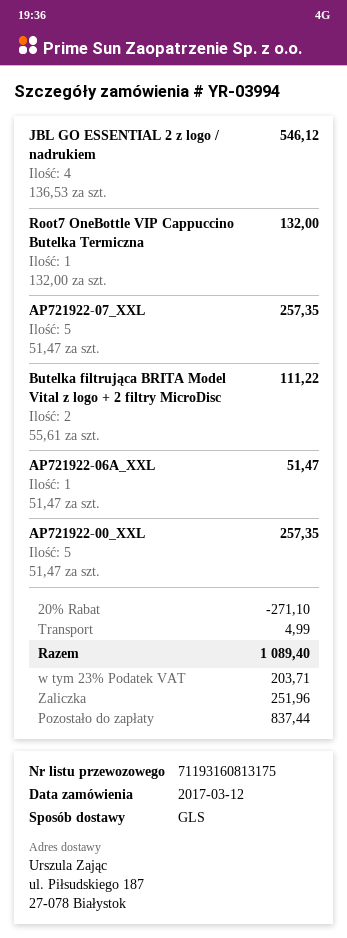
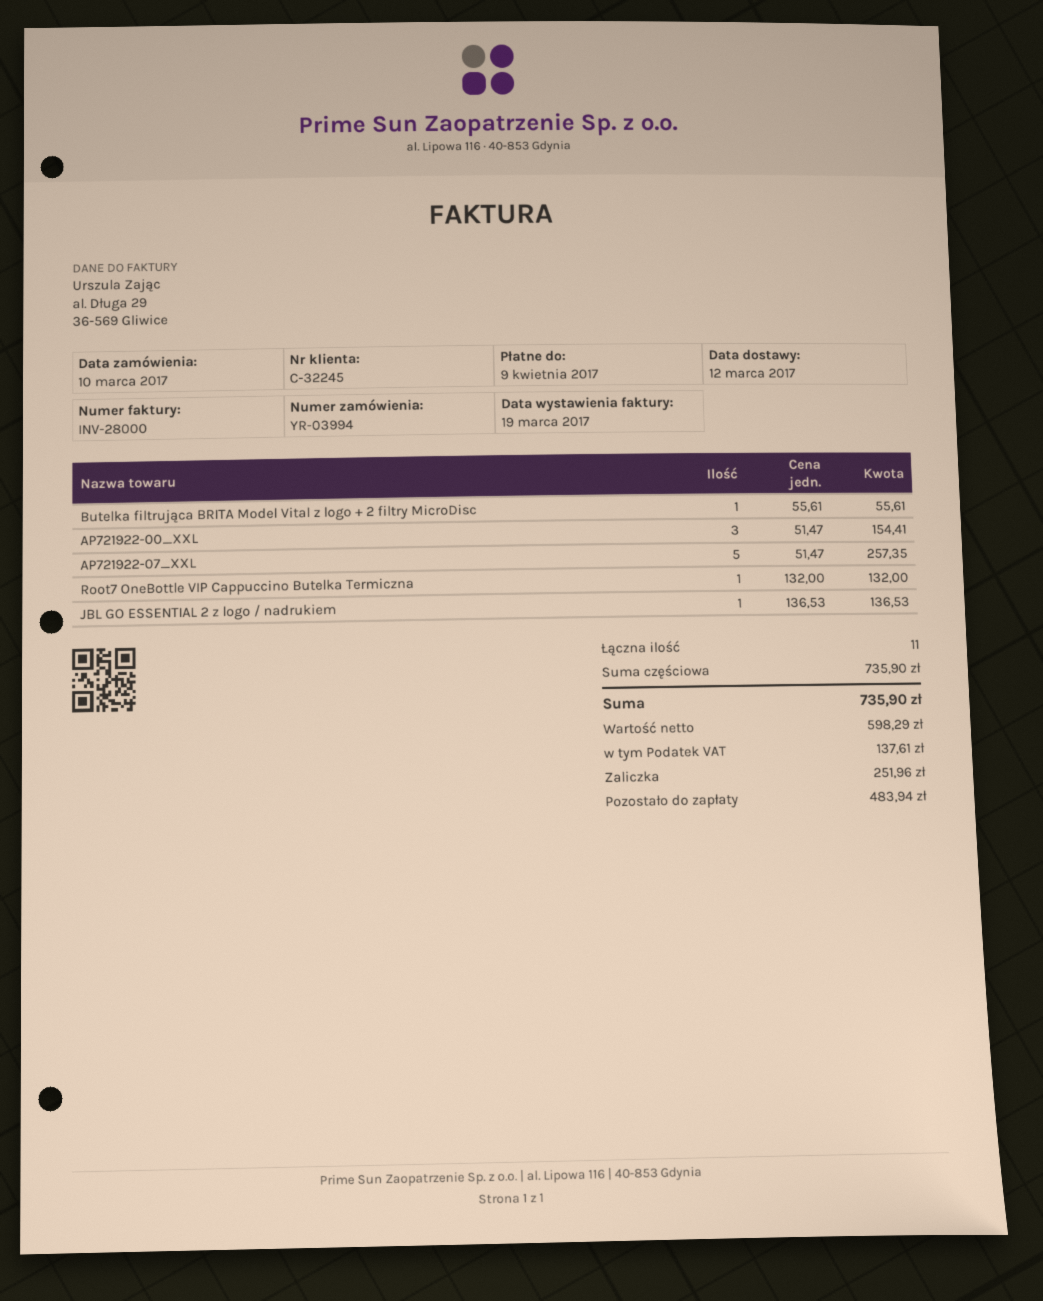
order date: 2017-03-12 -> 2017-03-10
JBL GO ESSENTIAL 2 z logo / nadrukiem: 4 x 136.53 = 546.12 -> 1 x 136.53 = 136.53
Butelka filtrująca BRITA Model Vital z logo + 2 filtry MicroDisc: 2 x 55.61 = 111.22 -> 1 x 55.61 = 55.61
AP721922-06A_XXL: 1 x 51.47 = 51.47 -> none
AP721922-00_XXL: 5 x 51.47 = 257.35 -> 3 x 51.47 = 154.41
discount: 20% = 271.10 -> none
shipping: 4.99 -> none
tax: 203.71 -> 137.61
total: 1089.40 -> 735.90
balance: 837.44 -> 483.94

